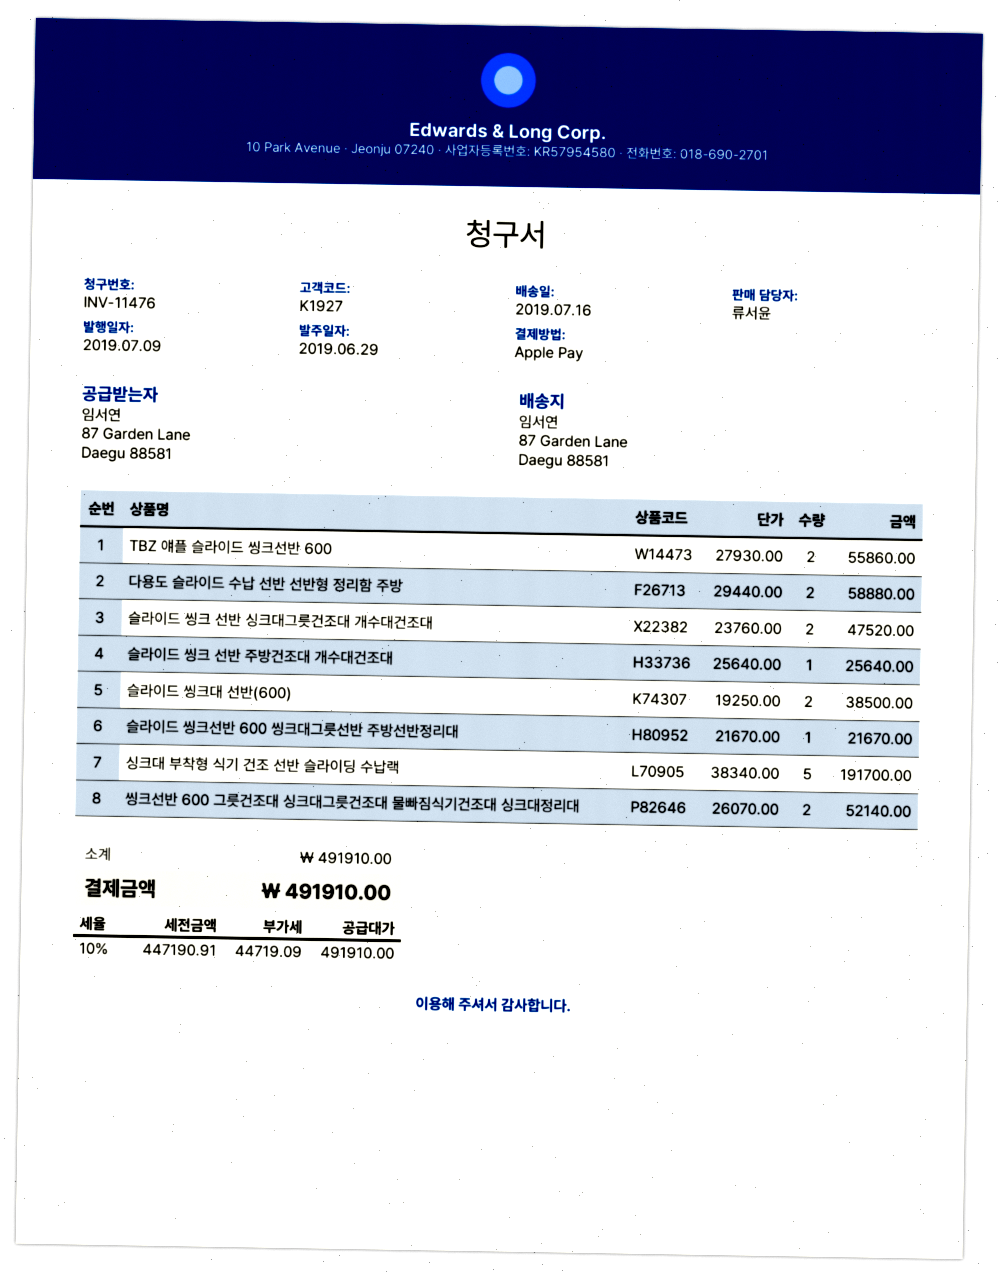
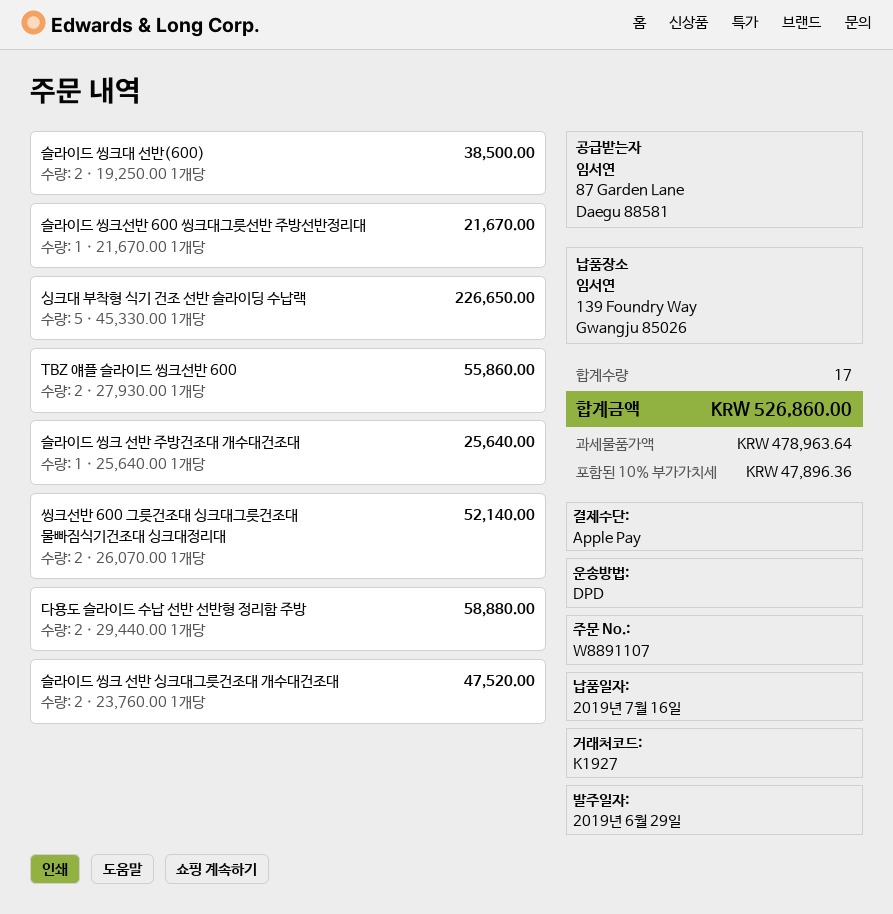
ship to: 87 Garden Lane, Daegu 88581 -> 139 Foundry Way, Gwangju 85026
싱크대 부착형 식기 건조 선반 슬라이딩 수납랙: 5 x 38340.00 = 191700.00 -> 5 x 45330.00 = 226650.00
net: 447190.91 -> 478963.64
tax: 10% = 44719.09 -> 10% = 47896.36
total: 491910.00 -> 526860.00

